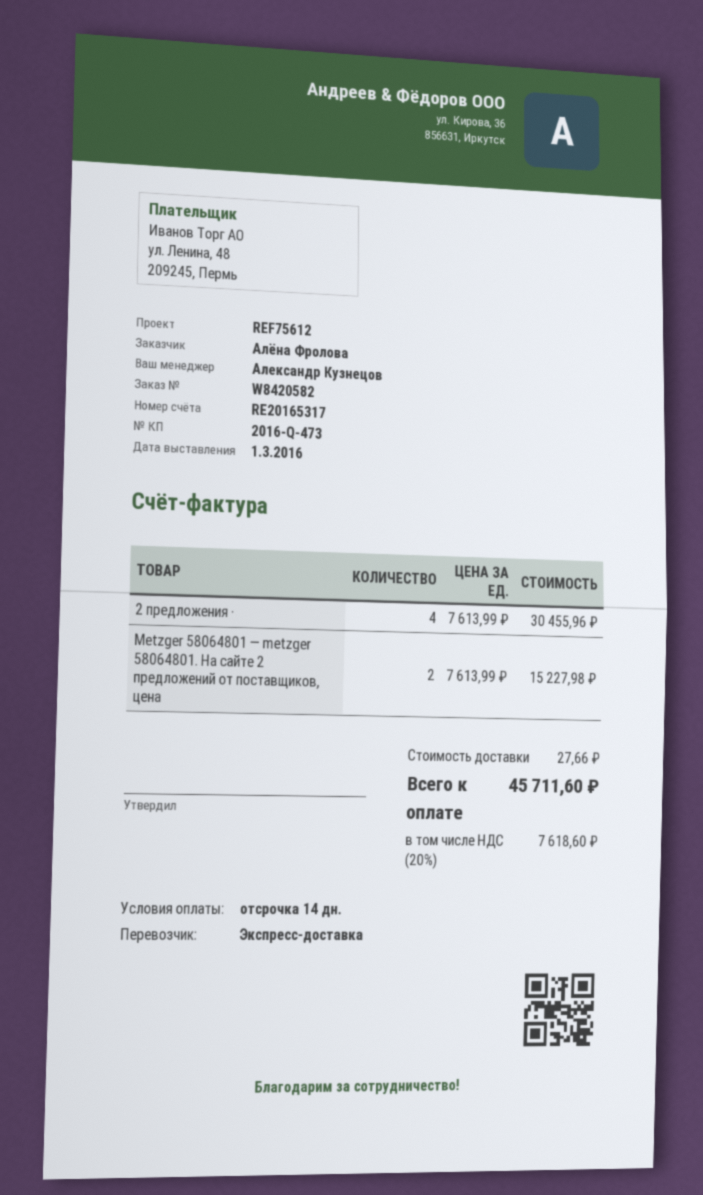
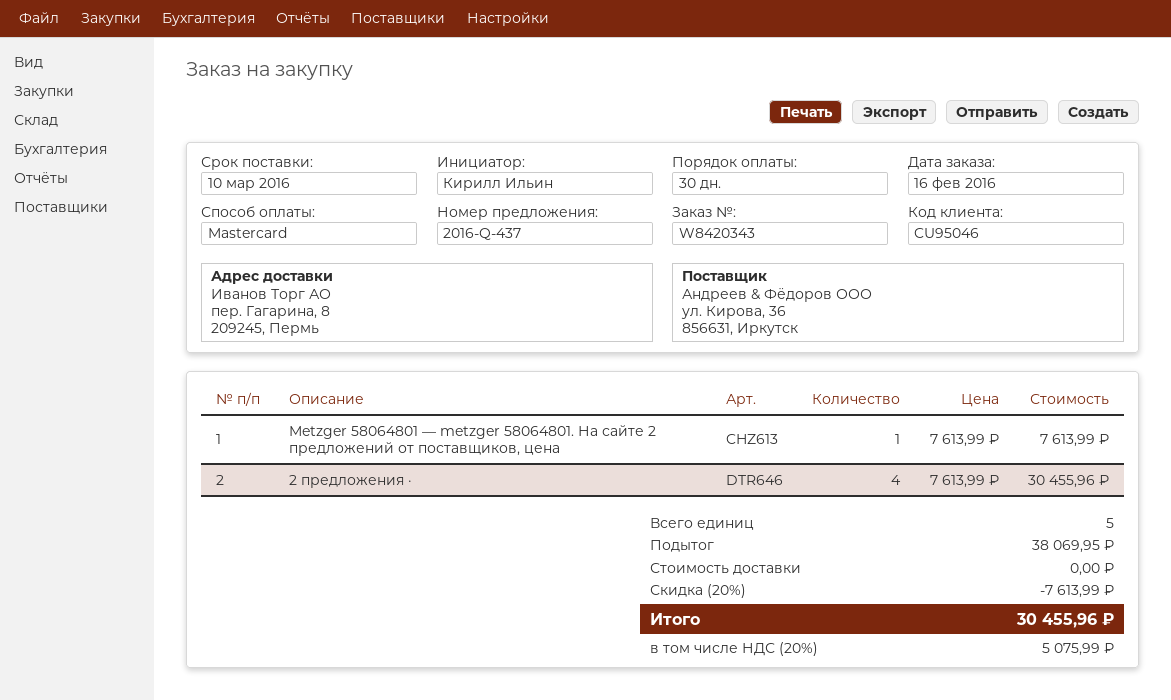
quote number: 2016-Q-473 -> 2016-Q-437
order number: W8420582 -> W8420343
payment terms: 14 days -> 30 days
ordered by: Алёна Фролова -> Кирилл Ильин
Metzger 58064801 — metzger 58064801. На сайте 2 предложений от поставщиков, цена: 2 x 7613.99 = 15227.98 -> 1 x 7613.99 = 7613.99
discount: none -> 20% = 7613.99
shipping: 27.66 -> 0.00
tax: 20% = 7618.60 -> 20% = 5075.99
total: 45711.60 -> 30455.96

